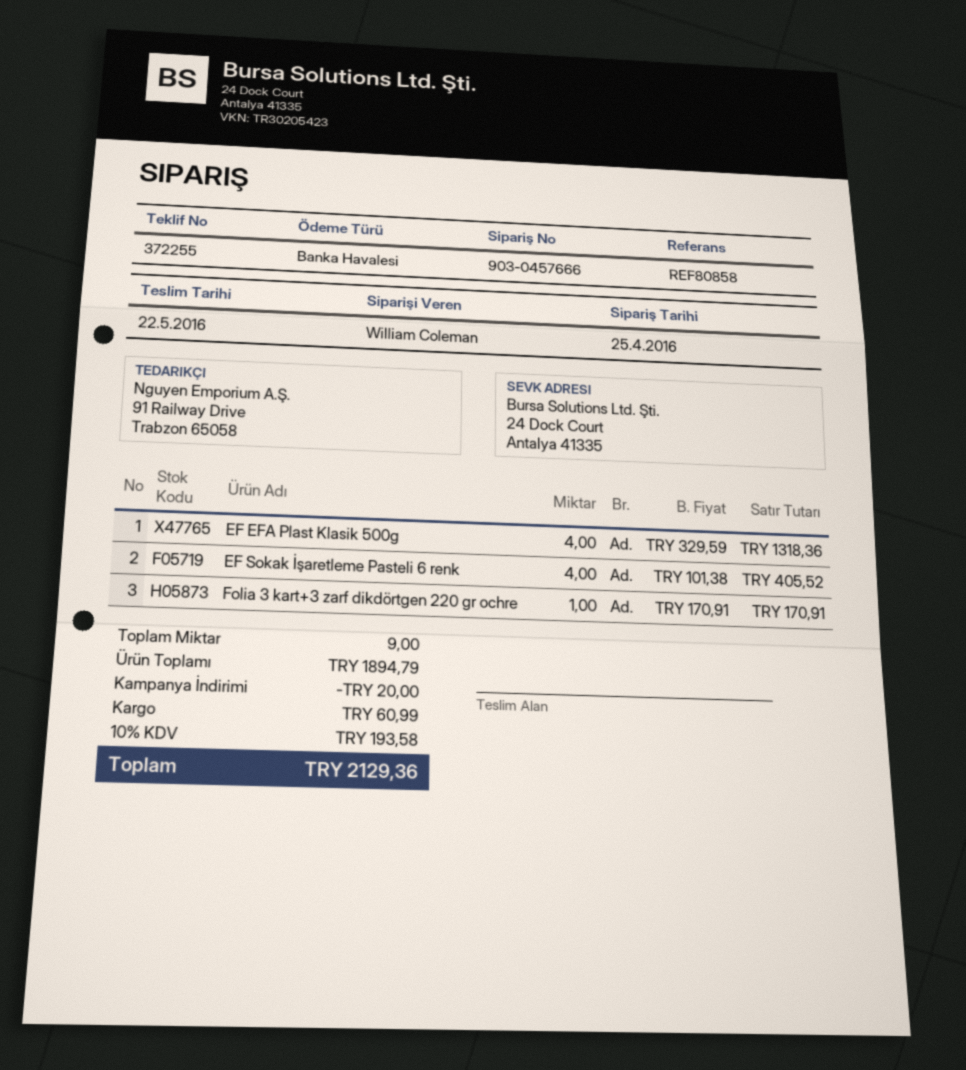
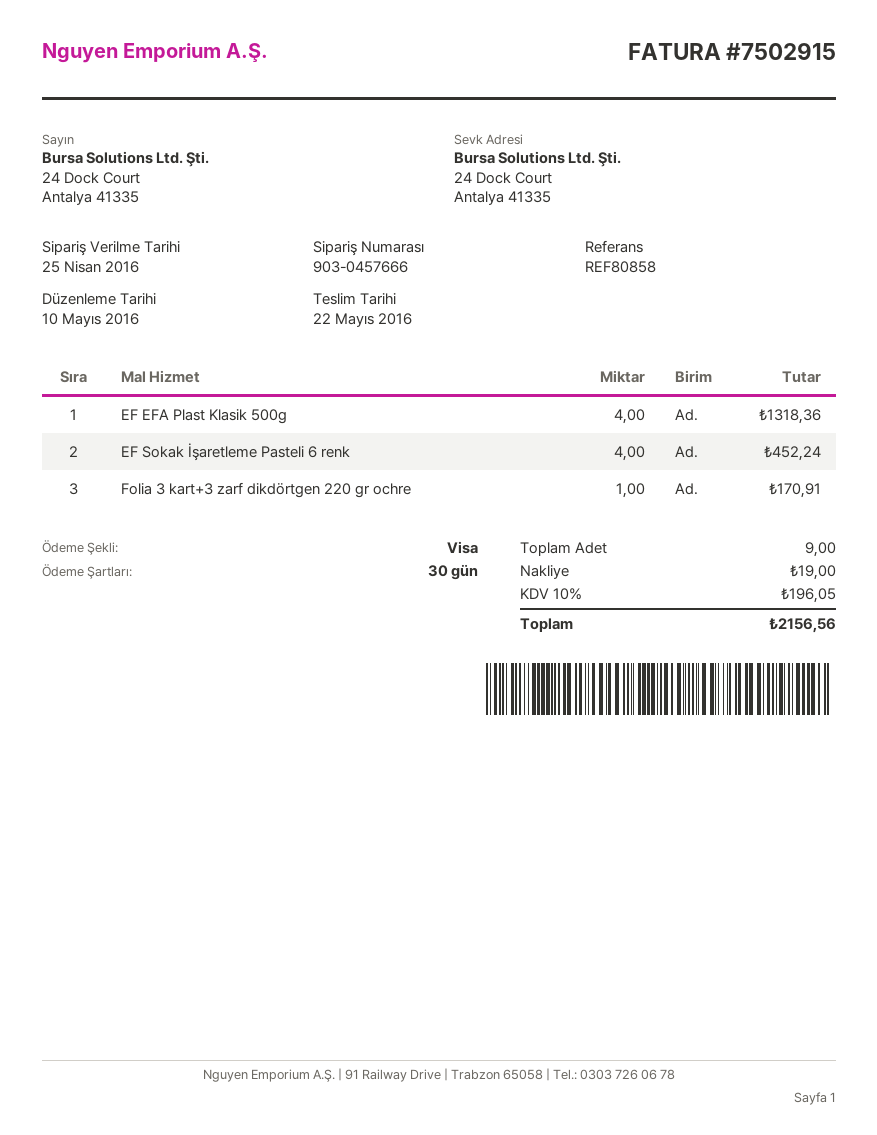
payment method: bank transfer -> Visa
EF Sokak İşaretleme Pasteli 6 renk: 4 for 405.52 -> 4 for 452.24
discount: 20.00 -> none
shipping: 60.99 -> 19.00
tax: 10% = 193.58 -> 10% = 196.05
total: 2129.36 -> 2156.56

